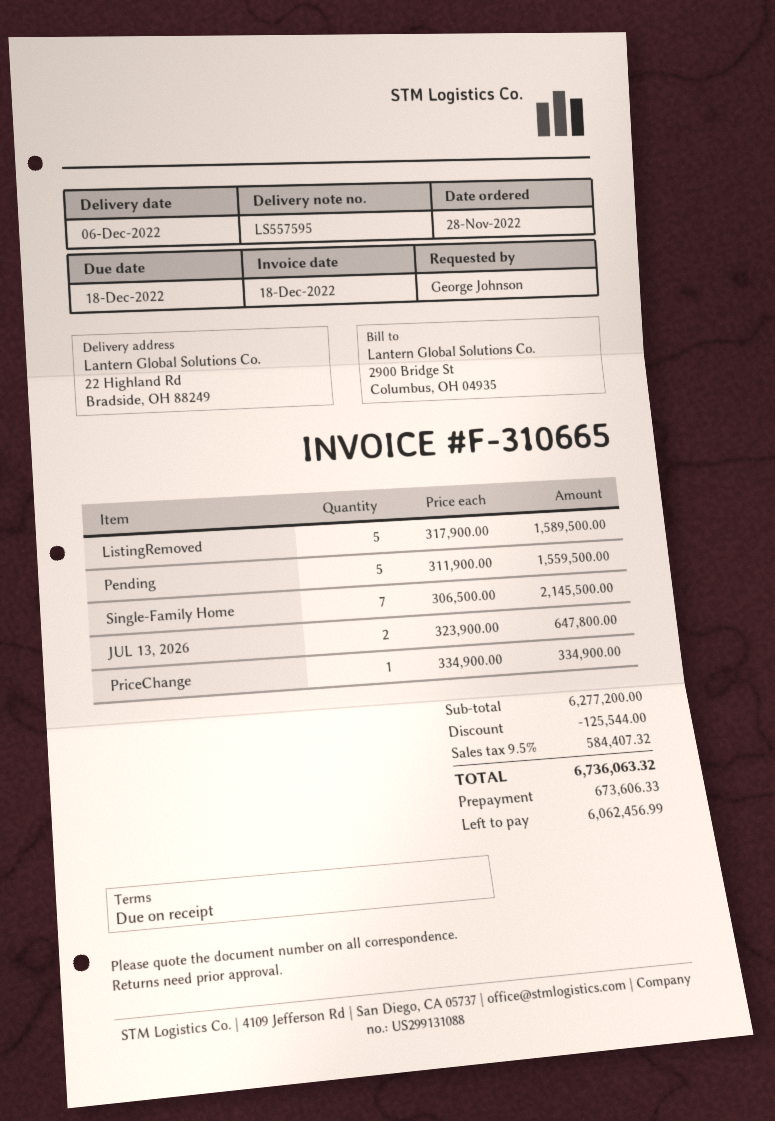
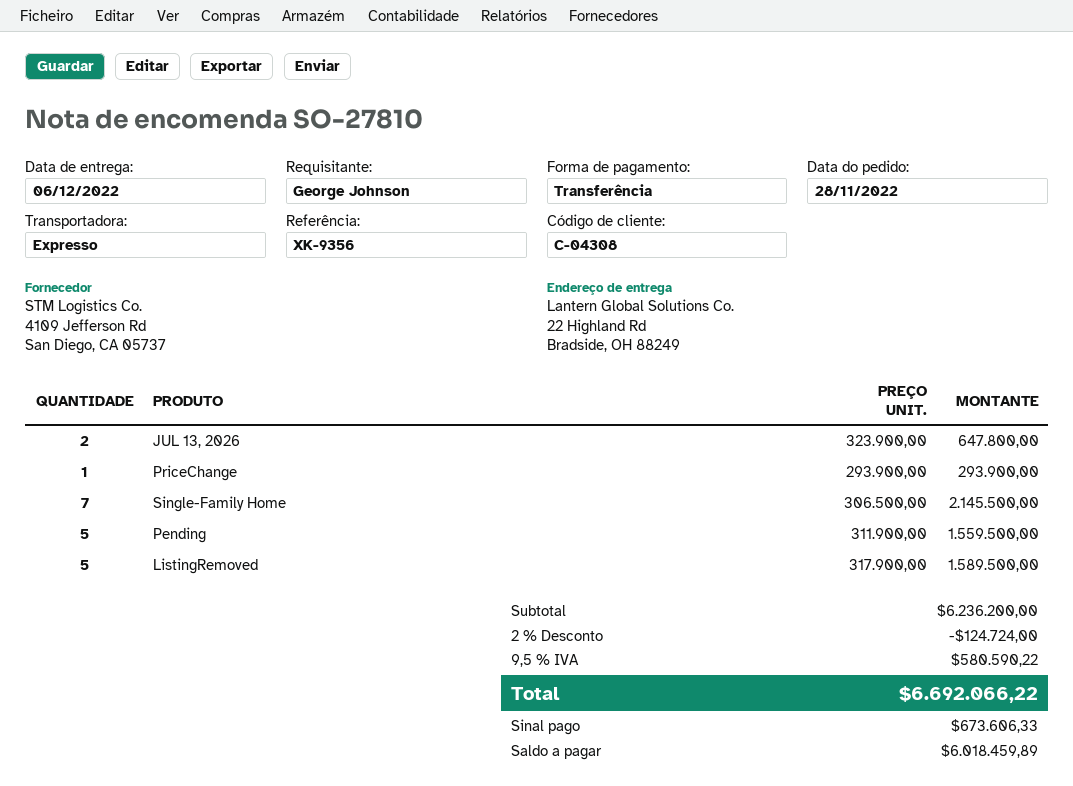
PriceChange: 1 x 334900.00 = 334900.00 -> 1 x 293900.00 = 293900.00
subtotal: 6277200.00 -> 6236200.00
discount: 125544.00 -> 124724.00
tax: 9.5% = 584407.32 -> 9.5% = 580590.22
total: 6736063.32 -> 6692066.22
balance: 6062456.99 -> 6018459.89

